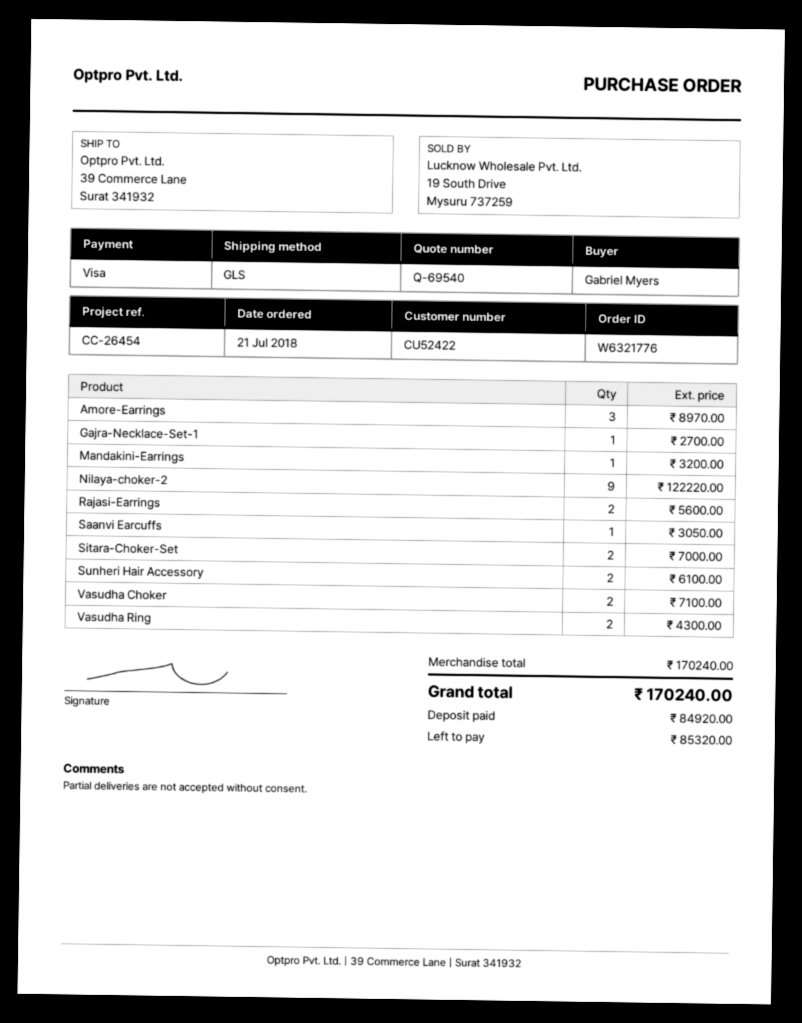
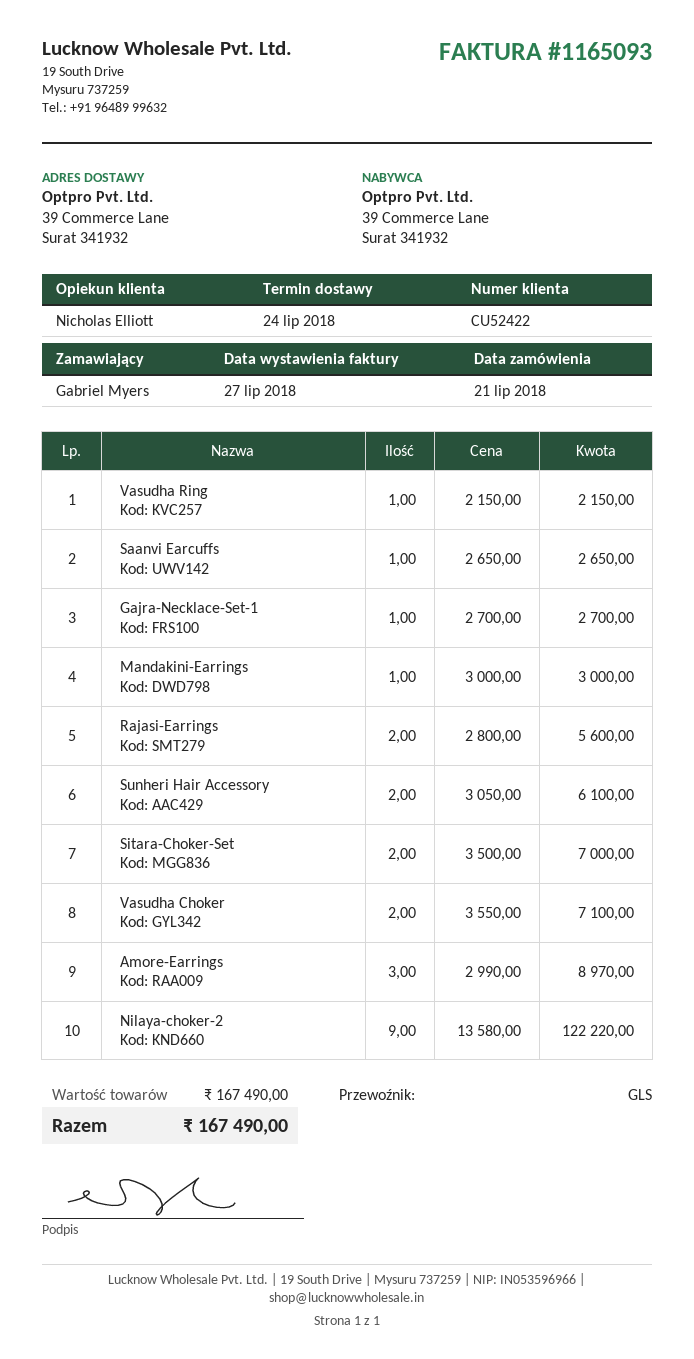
Mandakini-Earrings: 1 for 3200.00 -> 1 for 3000.00
Saanvi Earcuffs: 1 for 3050.00 -> 1 for 2650.00
Vasudha Ring: 2 for 4300.00 -> 1 for 2150.00
subtotal: 170240.00 -> 167490.00
total: 170240.00 -> 167490.00

